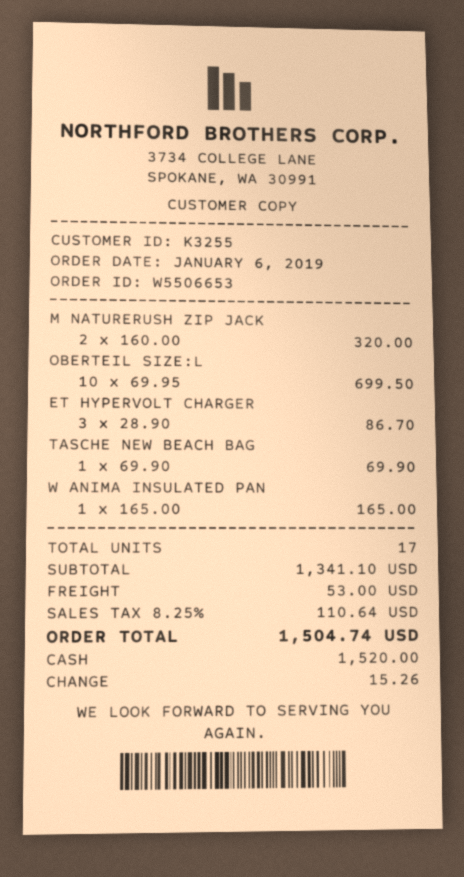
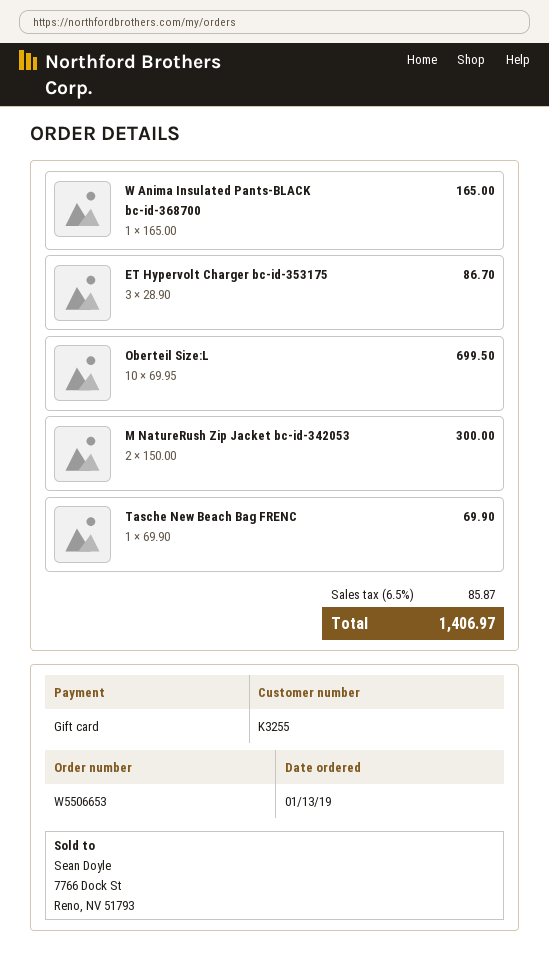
order date: 2019-01-06 -> 2019-01-13
payment method: cash -> gift card
M NATURERUSH ZIP JACK: 2 x 160.00 = 320.00 -> 2 x 150.00 = 300.00
shipping: 53.00 -> none
tax: 8.25% = 110.64 -> 6.5% = 85.87
total: 1504.74 -> 1406.97

